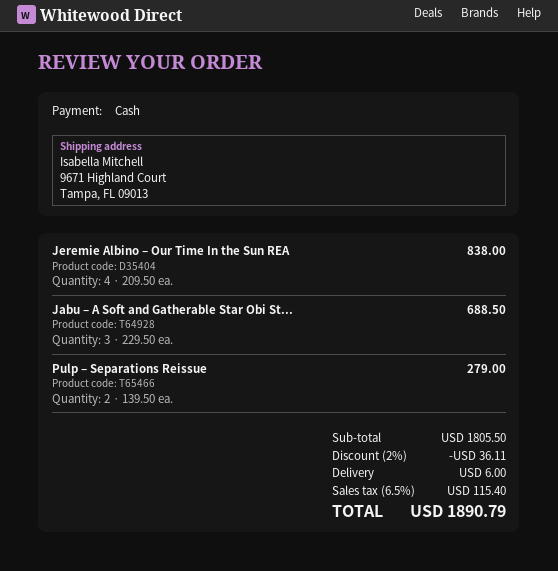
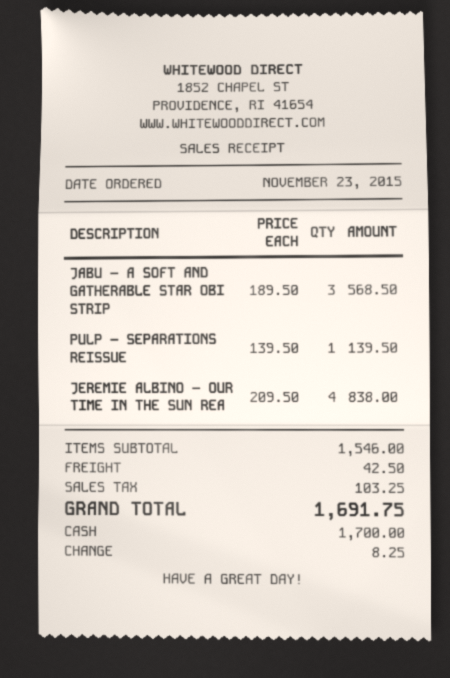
Jabu – A Soft and Gatherable Star Obi St...: 3 x 229.50 = 688.50 -> 3 x 189.50 = 568.50
Pulp – Separations Reissue: 2 x 139.50 = 279.00 -> 1 x 139.50 = 139.50
subtotal: 1805.50 -> 1546.00
discount: 2% = 36.11 -> none
shipping: 6.00 -> 42.50
tax: 115.40 -> 103.25
total: 1890.79 -> 1691.75

